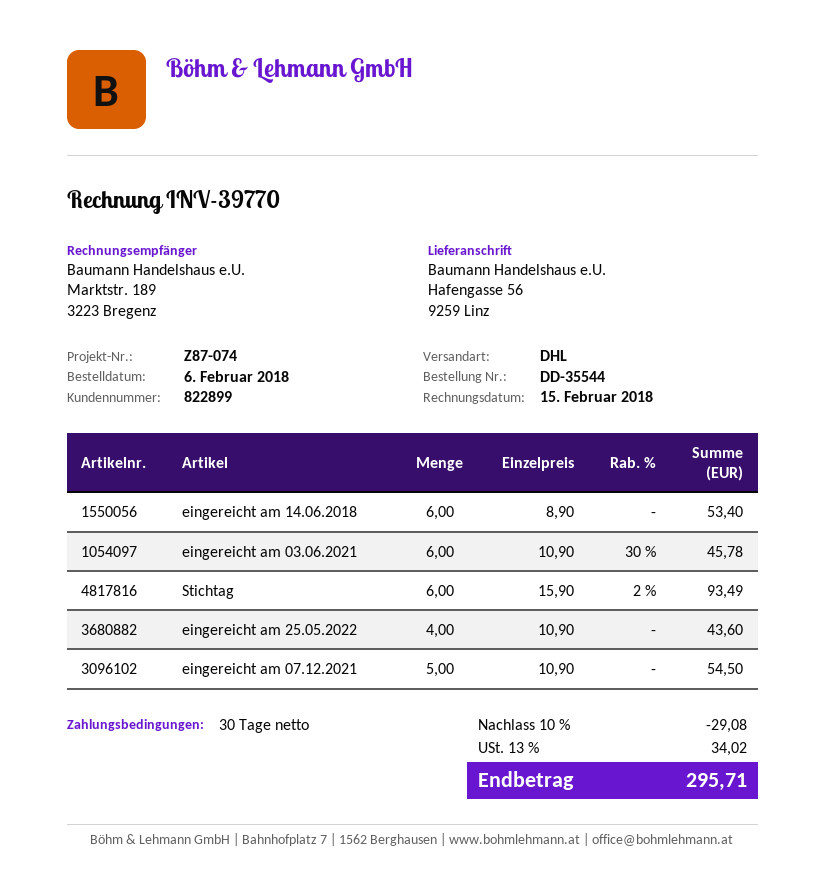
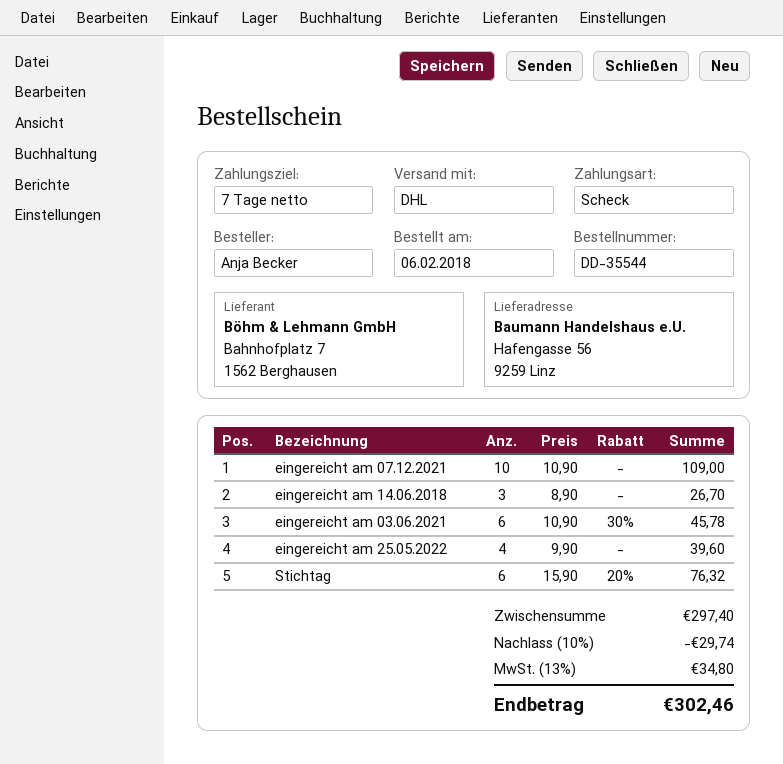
payment terms: 30 days -> 7 days
eingereicht am 14.06.2018: 6 x 8.90 = 53.40 -> 3 x 8.90 = 26.70
Stichtag: 6 x 15.90 - 2% = 93.49 -> 6 x 15.90 - 20% = 76.32
eingereicht am 25.05.2022: 4 x 10.90 = 43.60 -> 4 x 9.90 = 39.60
eingereicht am 07.12.2021: 5 x 10.90 = 54.50 -> 10 x 10.90 = 109.00
discount: 10% = 29.08 -> 10% = 29.74
tax: 13% = 34.02 -> 13% = 34.80
total: 295.71 -> 302.46

